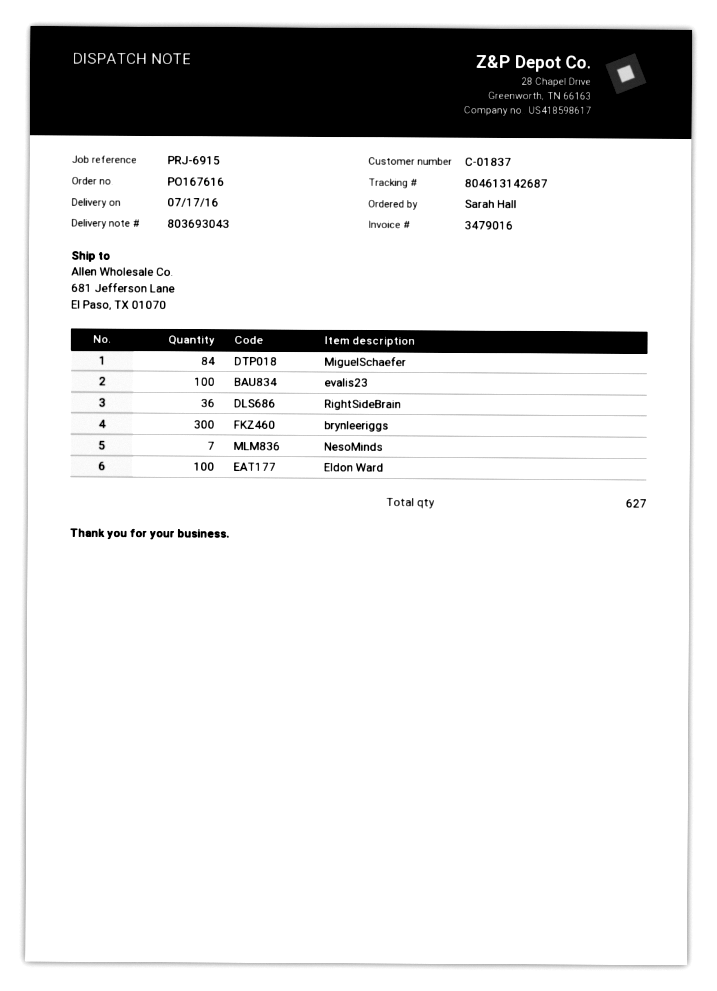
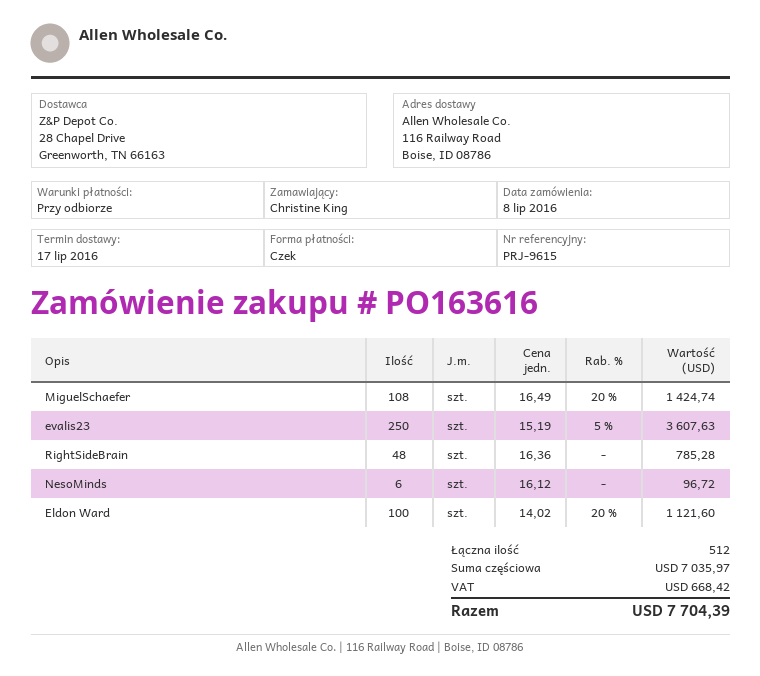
order number: PO167616 -> PO163616
reference: PRJ-6915 -> PRJ-9615
ordered by: Sarah Hall -> Christine King
ship to: 681 Jefferson Lane, El Paso, TX 01070 -> 116 Railway Road, Boise, ID 08786
MiguelSchaefer: 84 -> 108
evalis23: 100 -> 250
RightSideBrain: 36 -> 48
brynleeriggs: 300 -> none
NesoMinds: 7 -> 6
total quantity: 627 -> 512

